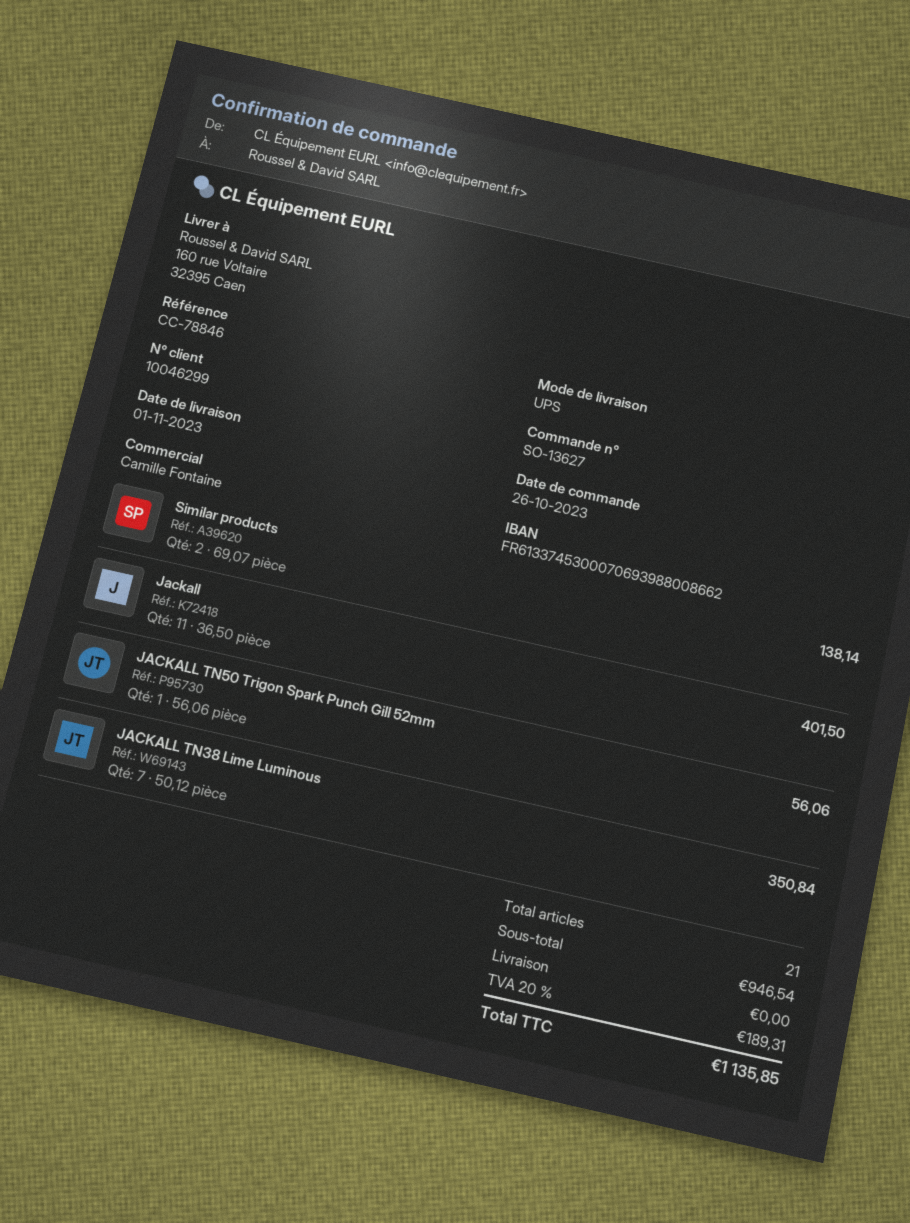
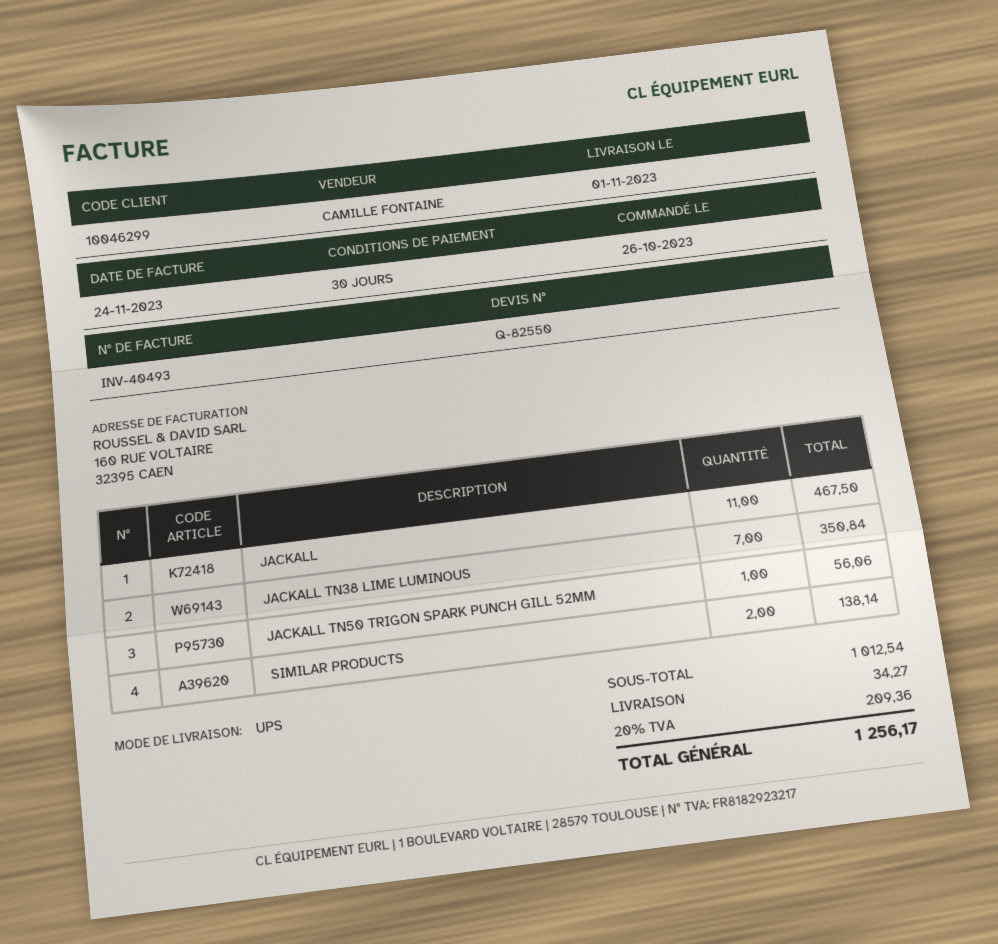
Jackall: 11 for 401.50 -> 11 for 467.50
subtotal: 946.54 -> 1012.54
shipping: 0.00 -> 34.27
tax: 20% = 189.31 -> 20% = 209.36
total: 1135.85 -> 1256.17

